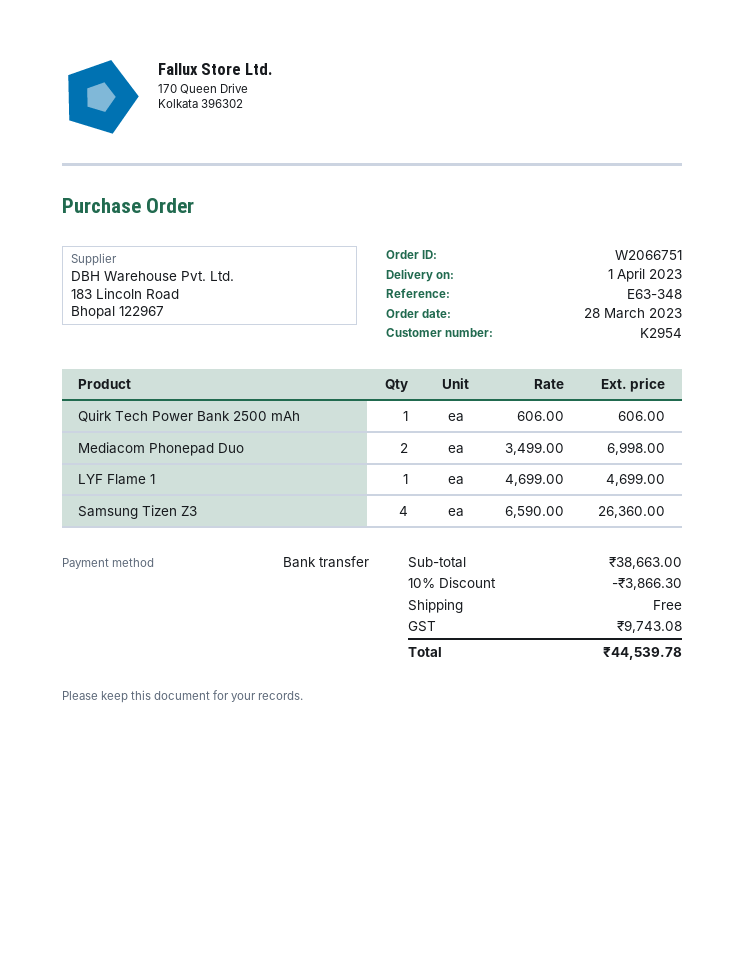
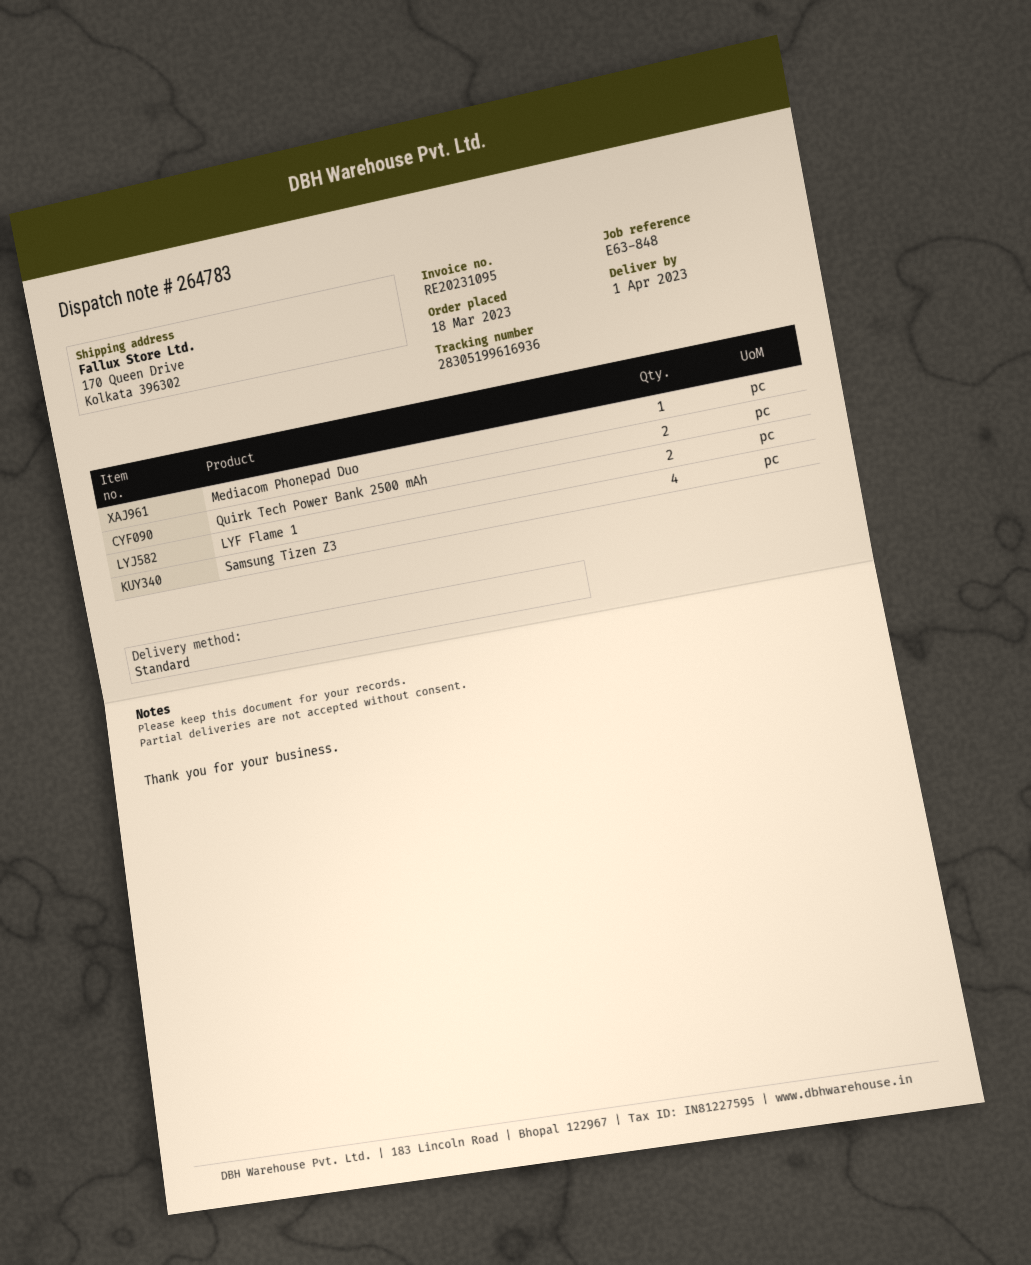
order date: 2023-03-28 -> 2023-03-18
reference: E63-348 -> E63-848
Quirk Tech Power Bank 2500 mAh: 1 -> 2
Mediacom Phonepad Duo: 2 -> 1
LYF Flame 1: 1 -> 2

